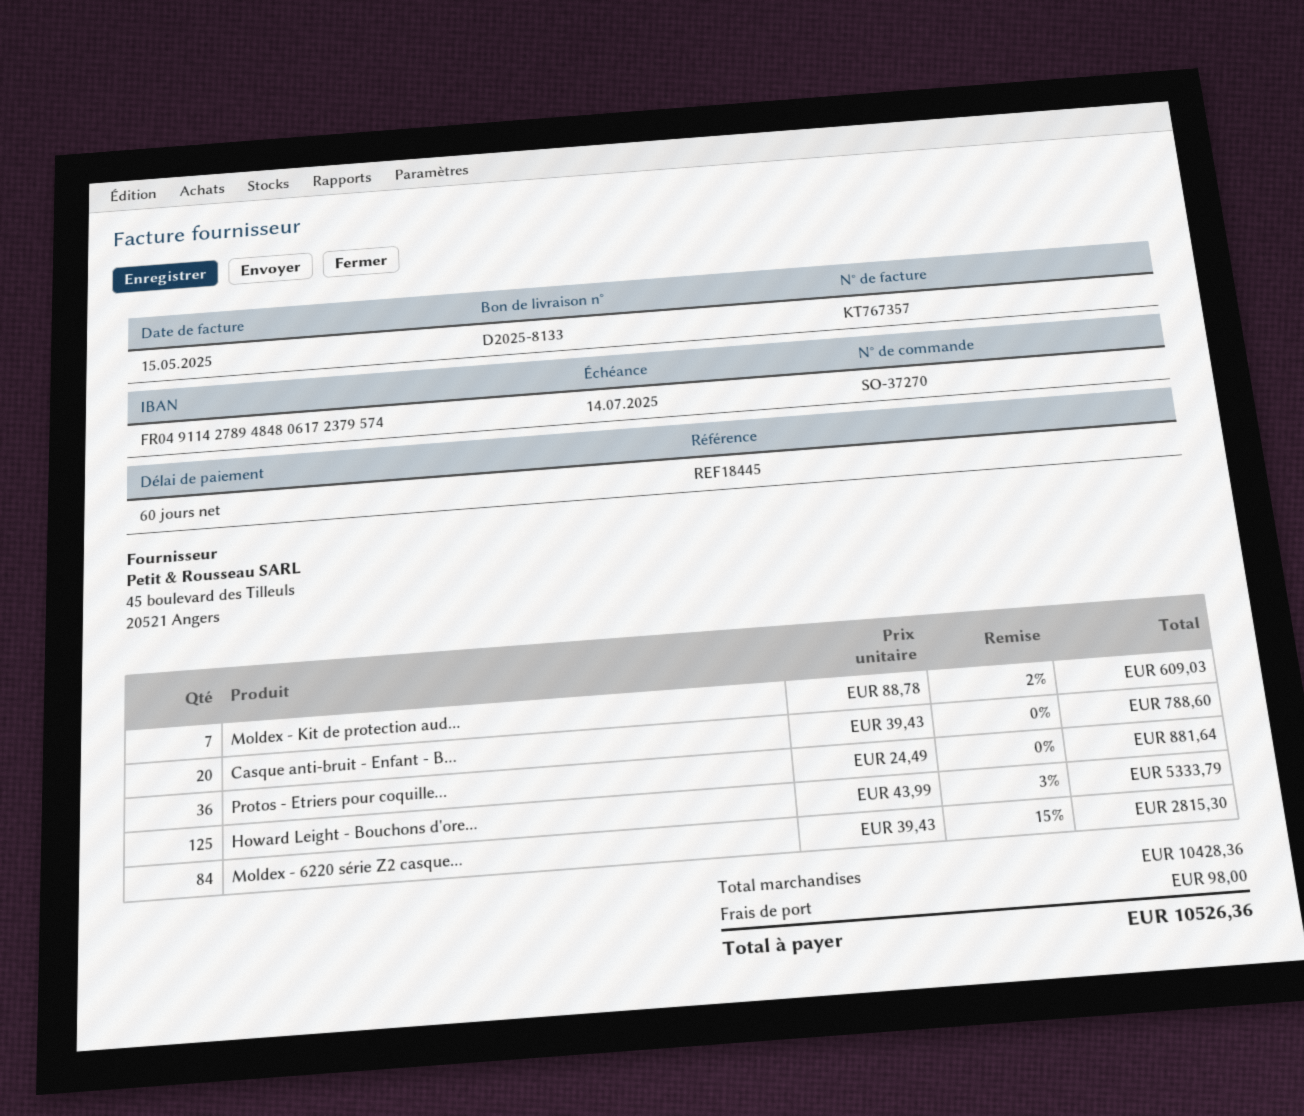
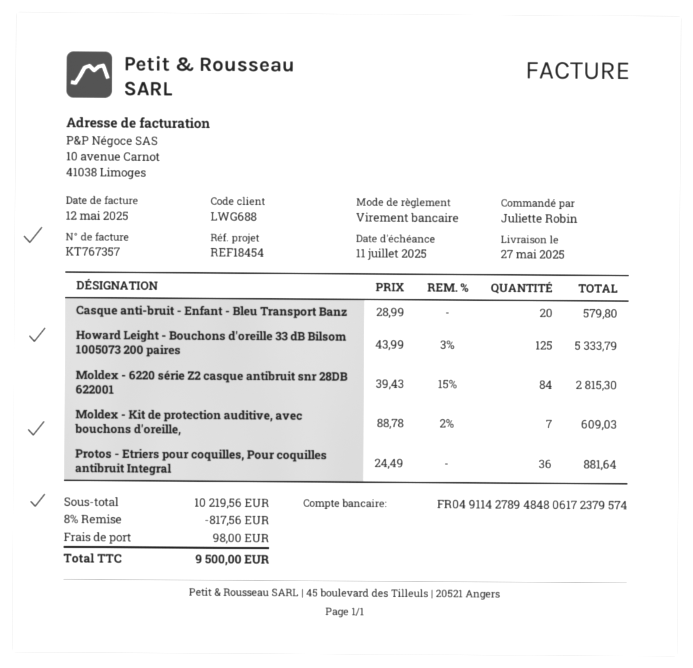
invoice date: 2025-05-15 -> 2025-05-12
due date: 2025-07-14 -> 2025-07-11
reference: REF18445 -> REF18454
Casque anti-bruit - Enfant - B...: 20 x 39.43 = 788.60 -> 20 x 28.99 = 579.80
subtotal: 10428.36 -> 10219.56
discount: none -> 8% = 817.56
total: 10526.36 -> 9500.00

